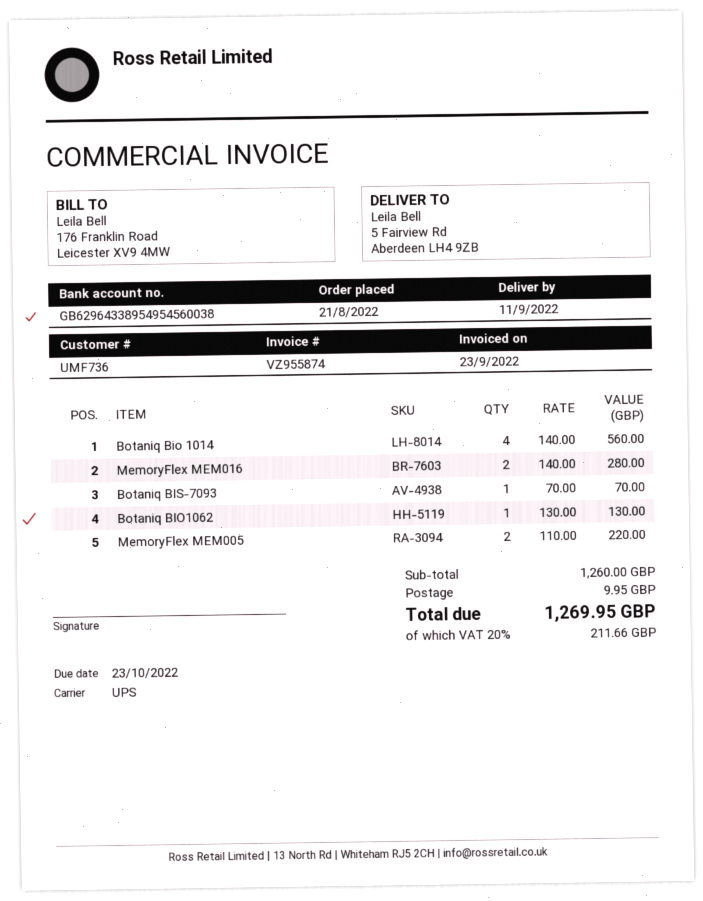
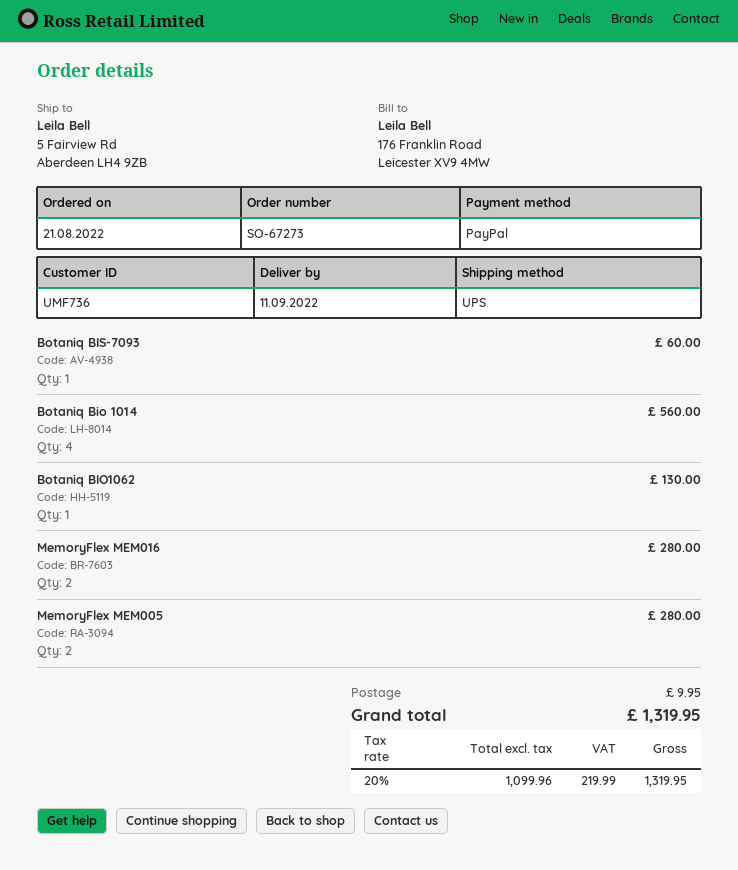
Botaniq BIS-7093: 1 for 70.00 -> 1 for 60.00
MemoryFlex MEM005: 2 for 220.00 -> 2 for 280.00
tax: 20% = 211.66 -> 20% = 219.99
total: 1269.95 -> 1319.95

